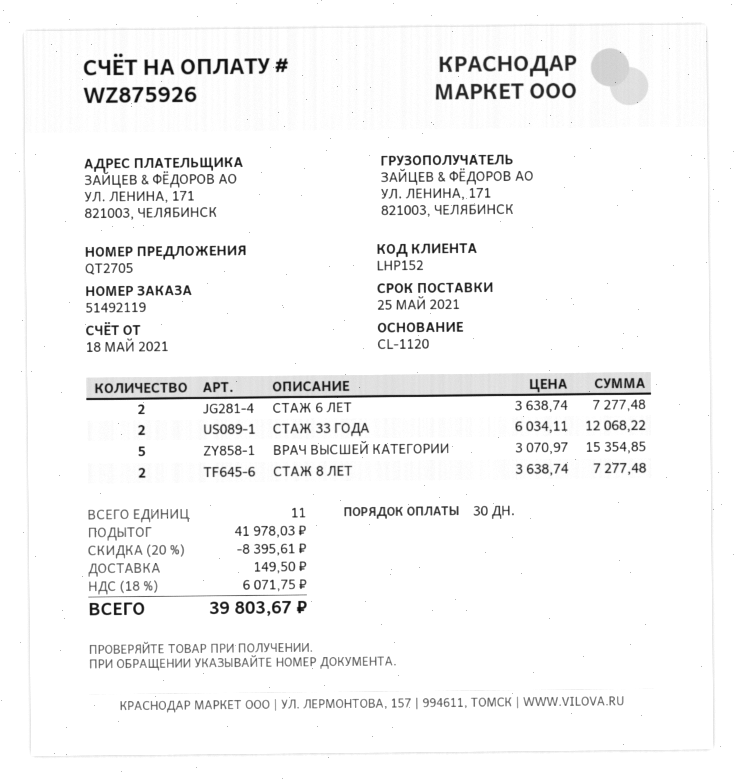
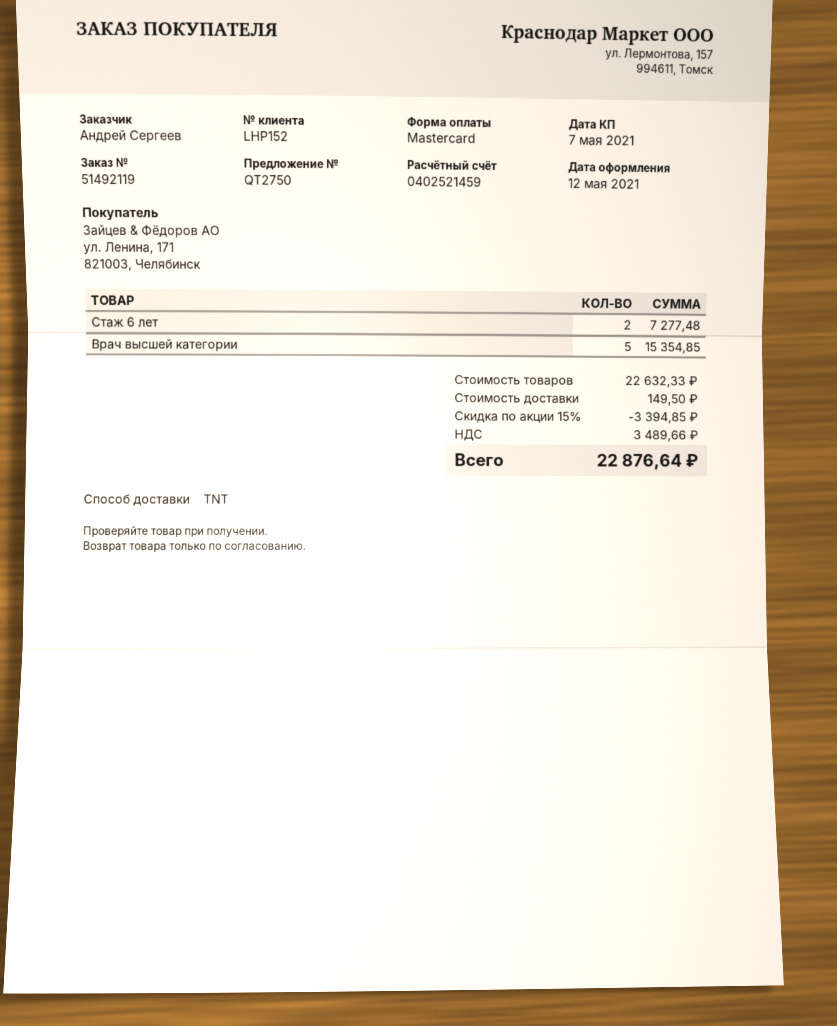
quote number: QT2705 -> QT2750
СТАЖ 33 ГОДА: 2 for 12068.22 -> none
СТАЖ 8 ЛЕТ: 2 for 7277.48 -> none
subtotal: 41978.03 -> 22632.33
discount: 20% = 8395.61 -> 15% = 3394.85
tax: 6071.75 -> 3489.66
total: 39803.67 -> 22876.64

